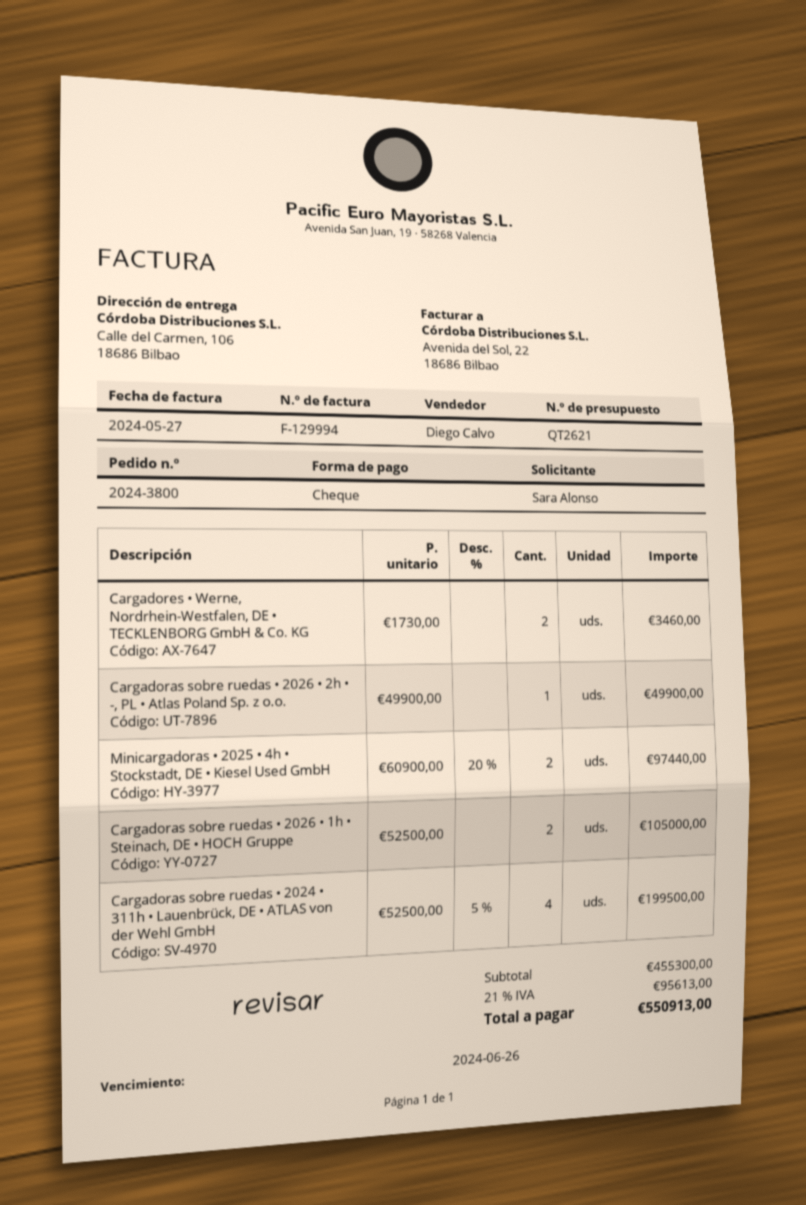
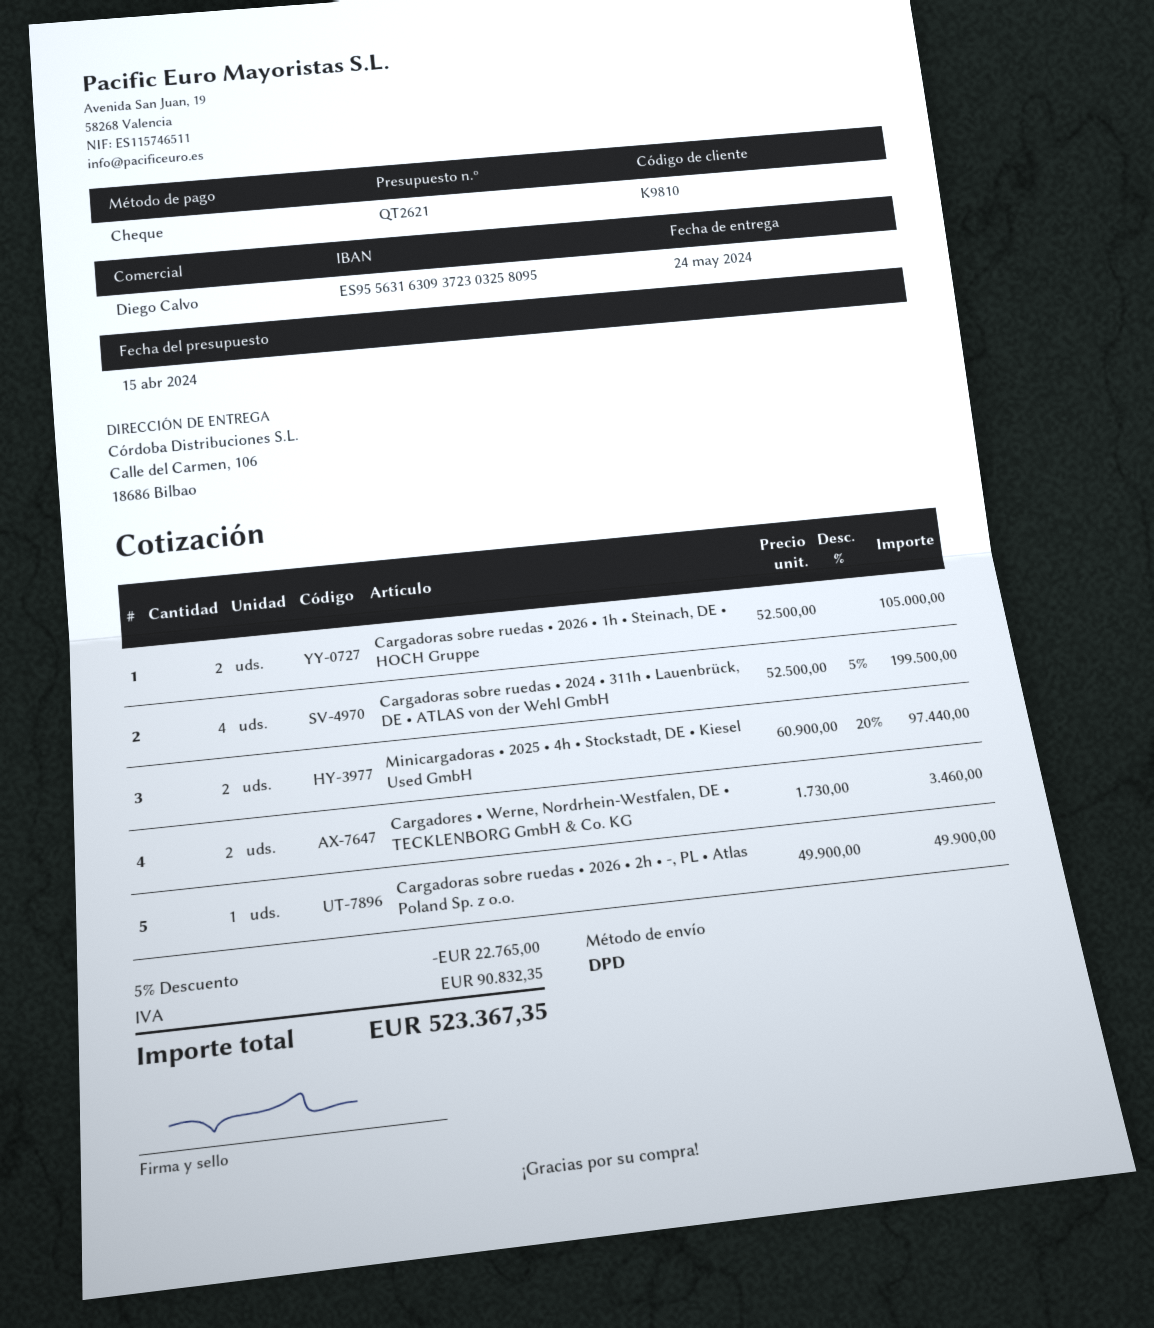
discount: none -> 5% = 22765.00
tax: 95613.00 -> 90832.35
total: 550913.00 -> 523367.35

